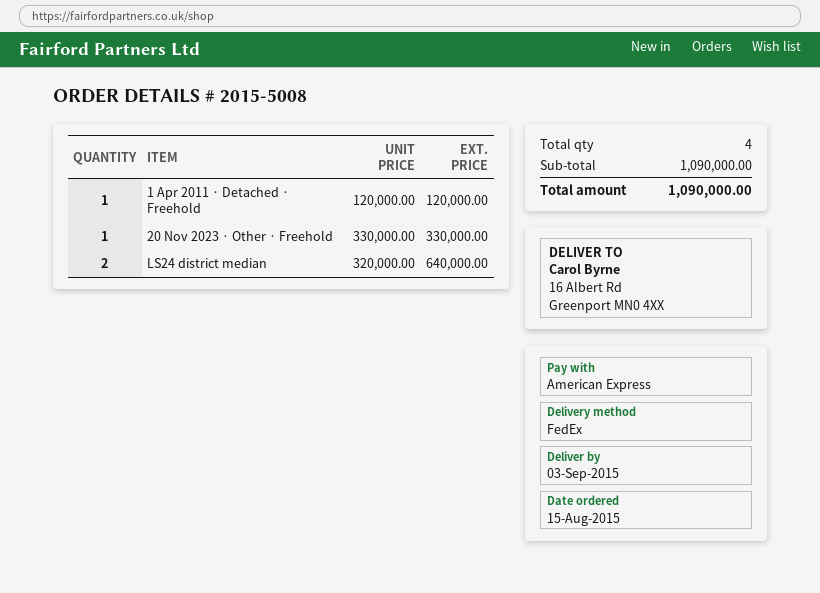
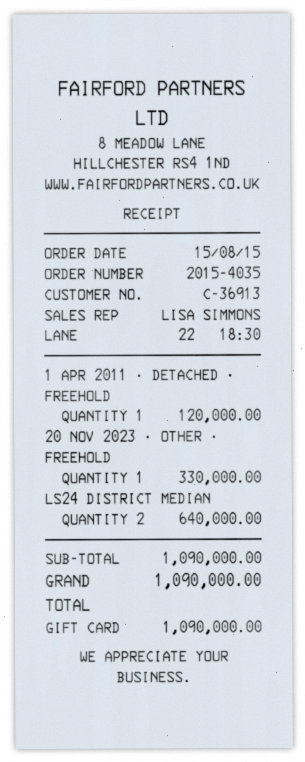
order number: 2015-5008 -> 2015-4035
payment method: American Express -> gift card

